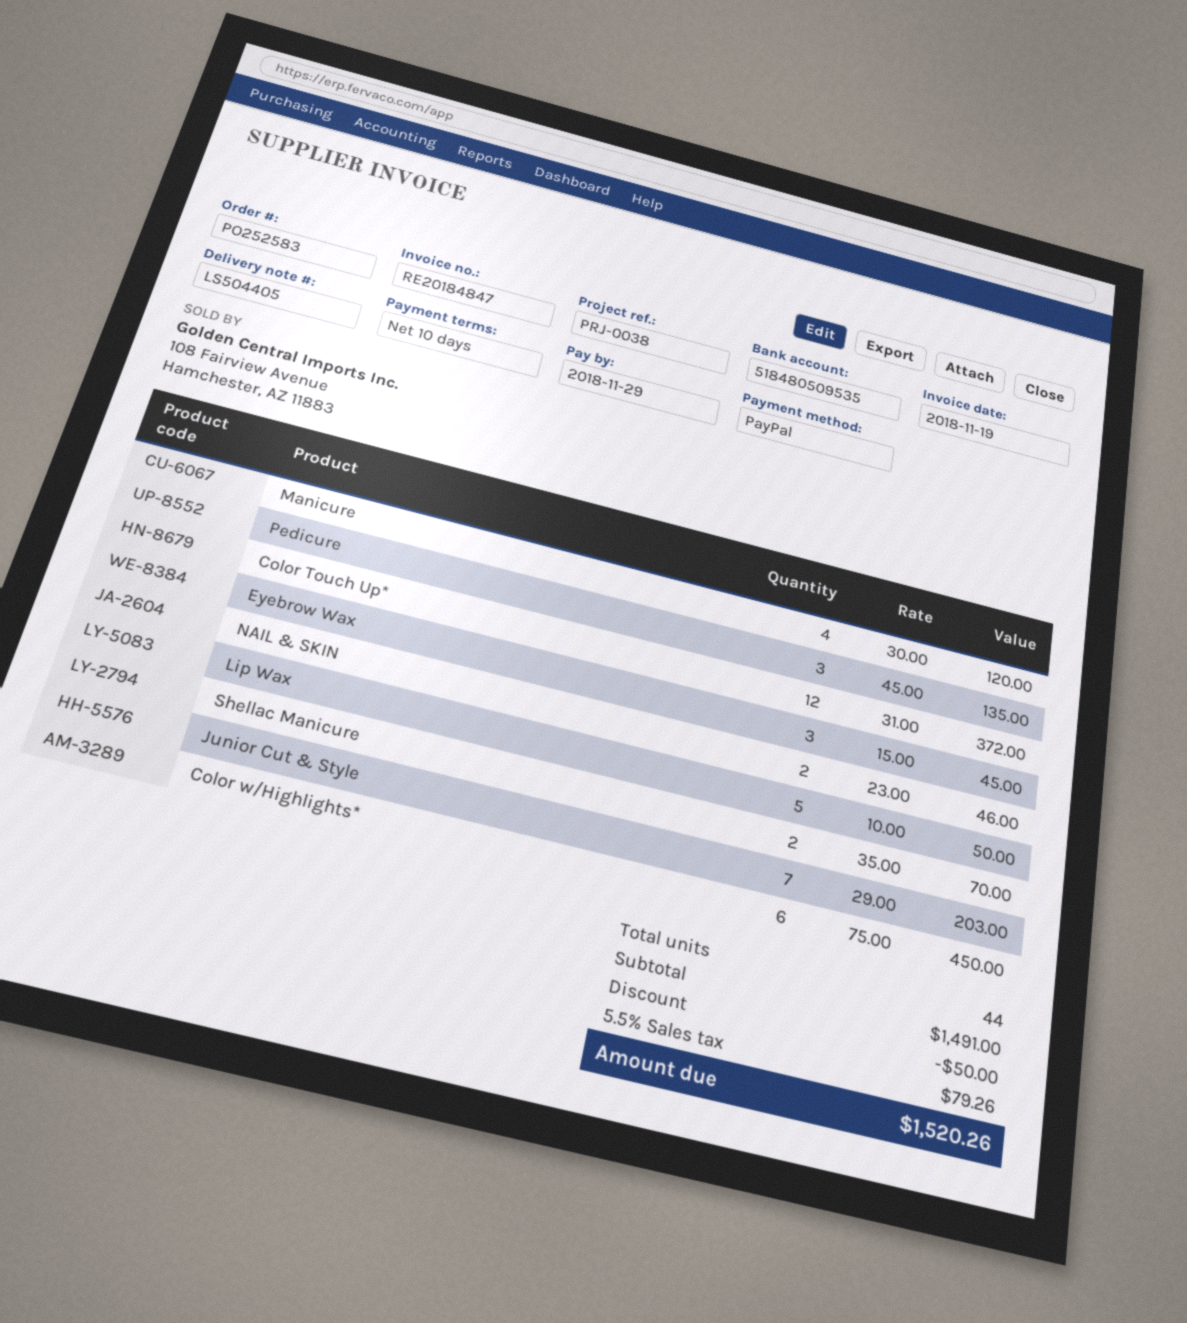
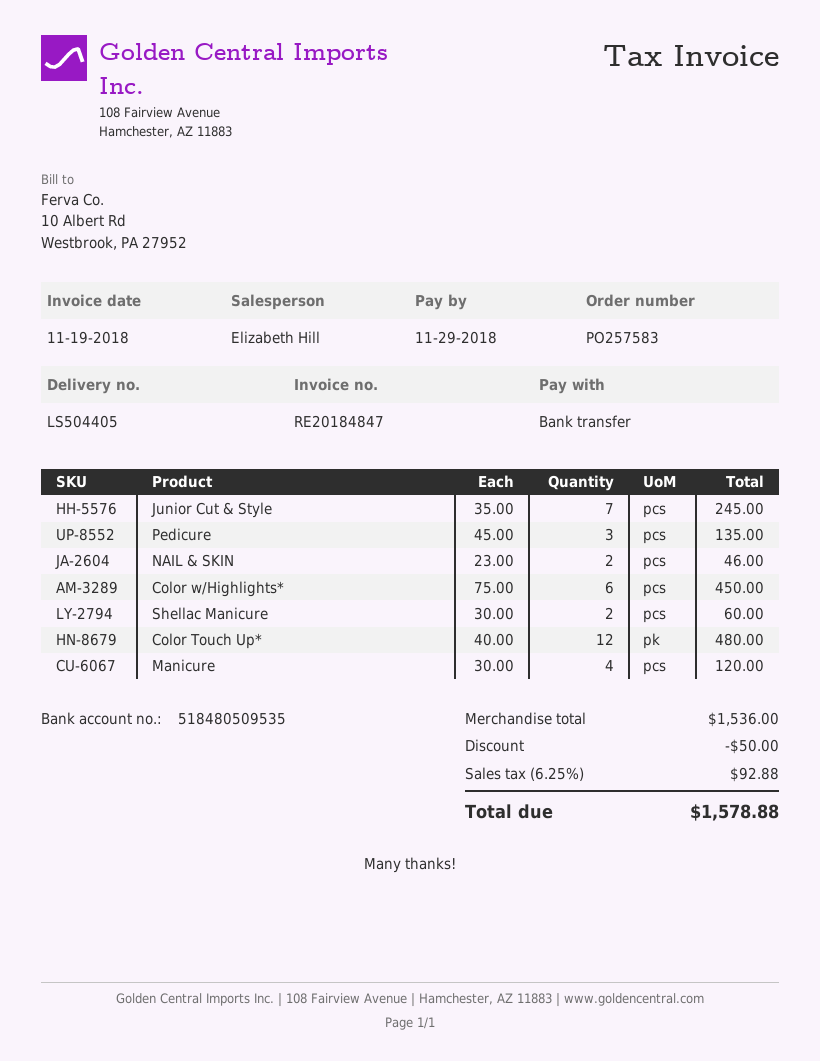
order number: PO252583 -> PO257583
payment method: PayPal -> bank transfer
Color Touch Up*: 12 x 31.00 = 372.00 -> 12 x 40.00 = 480.00
Eyebrow Wax: 3 x 15.00 = 45.00 -> none
Lip Wax: 5 x 10.00 = 50.00 -> none
Shellac Manicure: 2 x 35.00 = 70.00 -> 2 x 30.00 = 60.00
Junior Cut & Style: 7 x 29.00 = 203.00 -> 7 x 35.00 = 245.00
subtotal: 1491.00 -> 1536.00
tax: 5.5% = 79.26 -> 6.25% = 92.88
total: 1520.26 -> 1578.88

